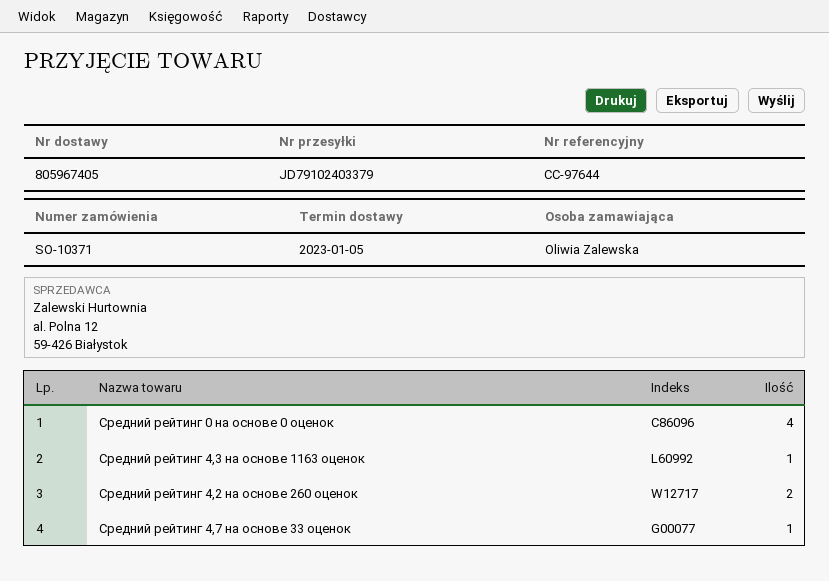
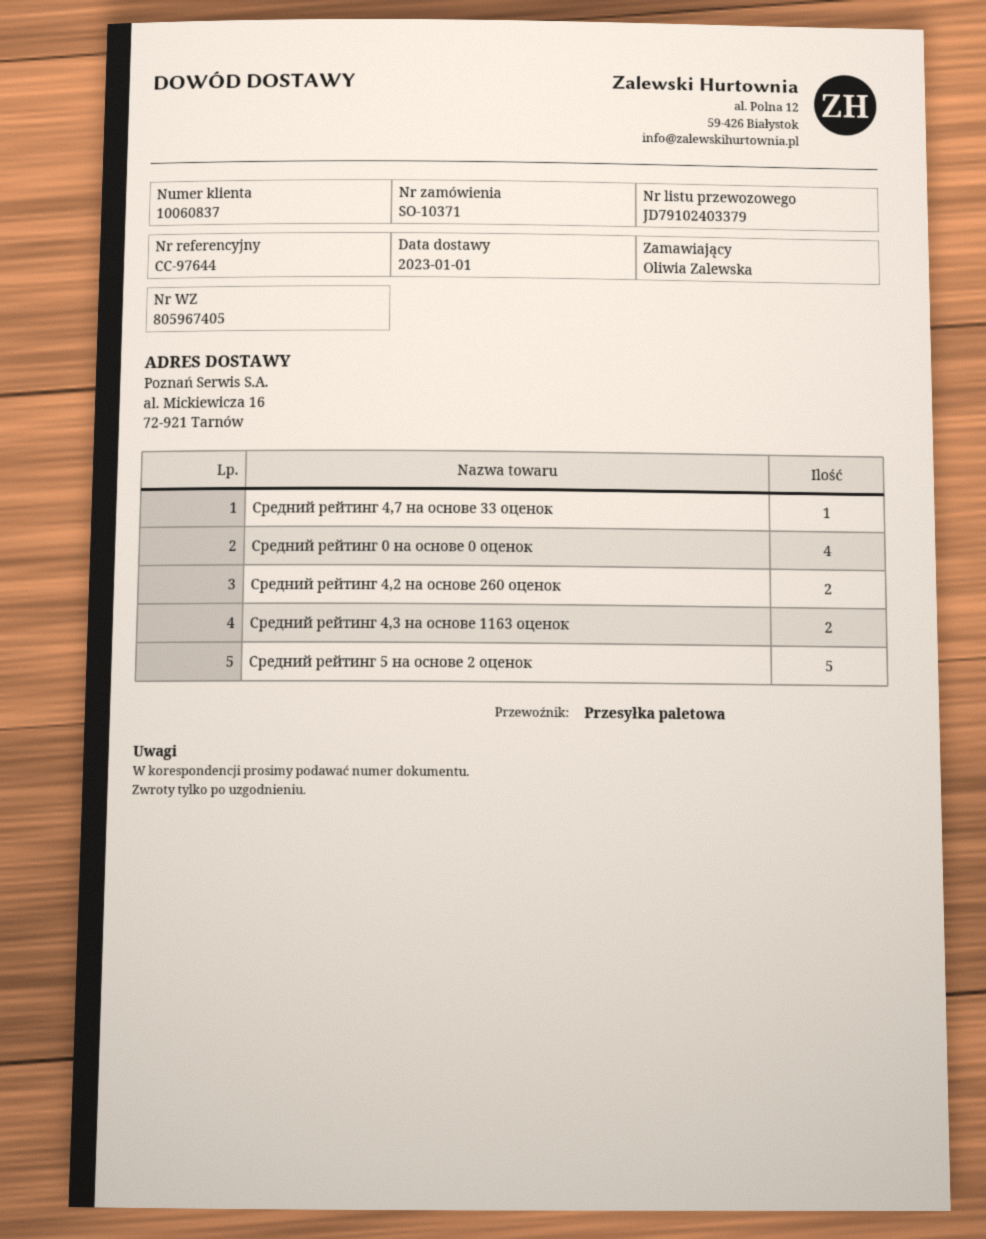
delivery date: 2023-01-05 -> 2023-01-01
Средний рейтинг 4,3 на основе 1163 оценок: 1 -> 2
Средний рейтинг 5 на основе 2 оценок: none -> 5

